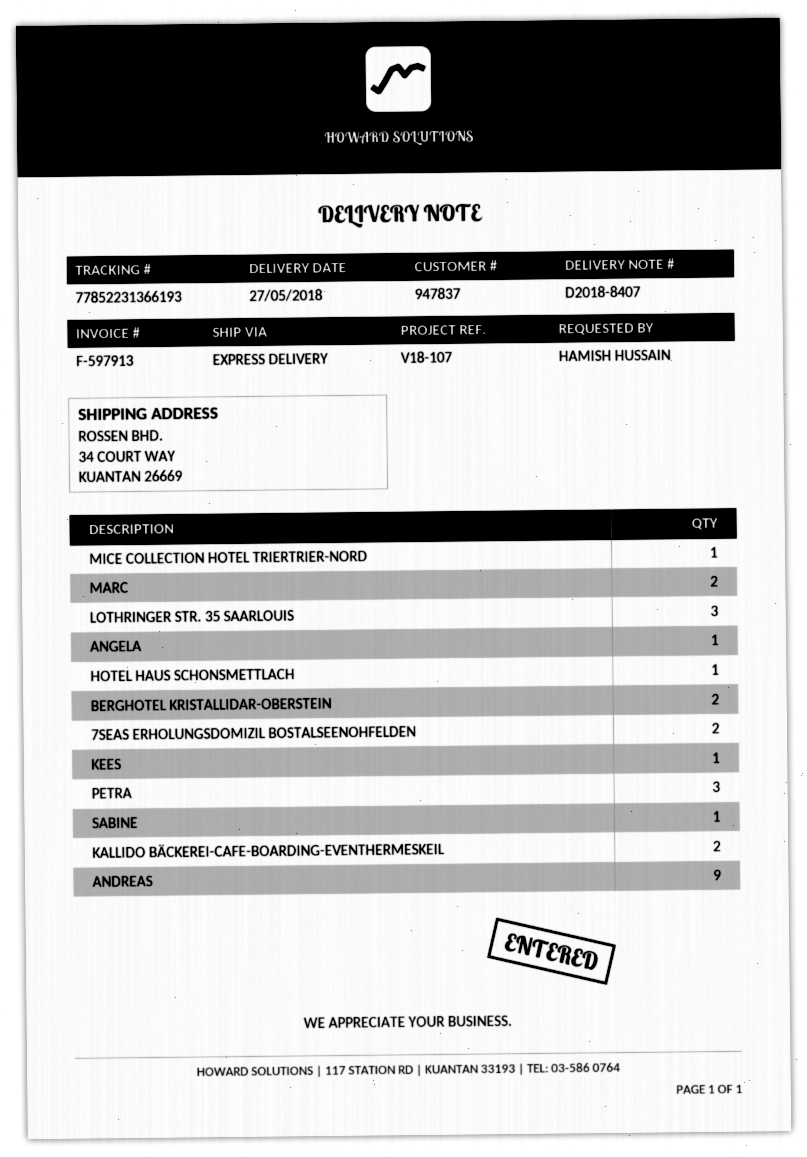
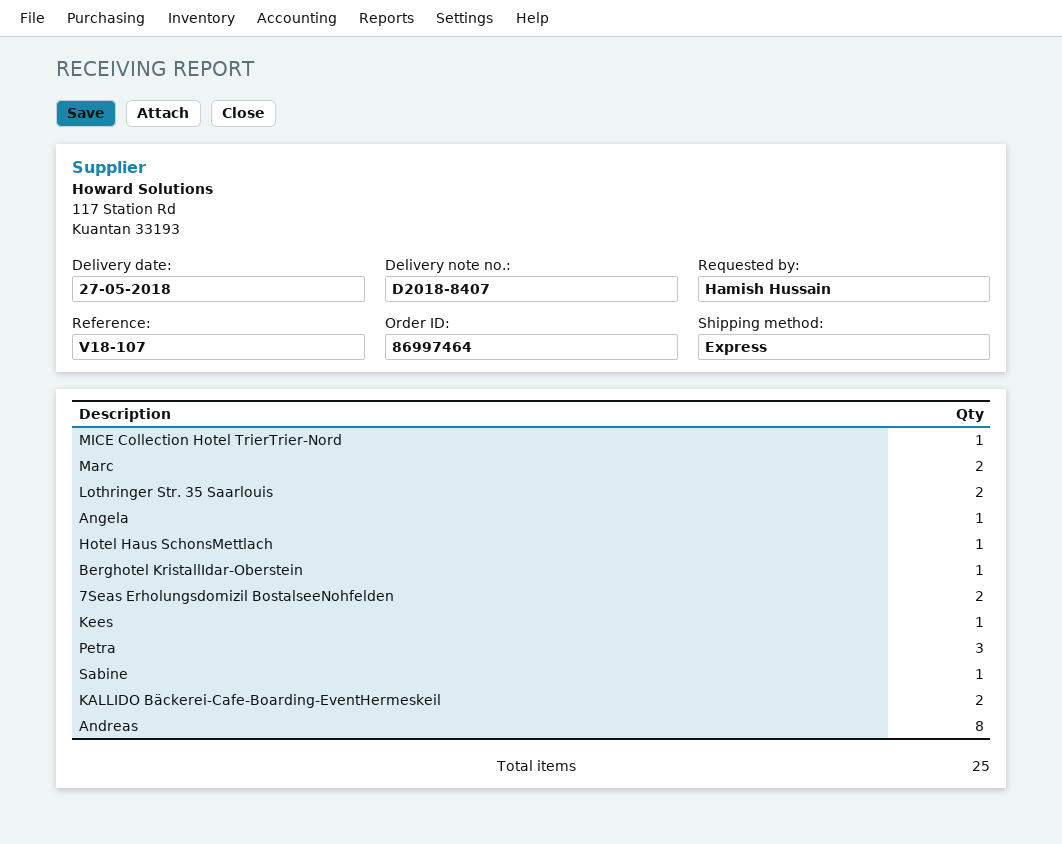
LOTHRINGER STR. 35 SAARLOUIS: 3 -> 2
BERGHOTEL KRISTALLIDAR-OBERSTEIN: 2 -> 1
ANDREAS: 9 -> 8

